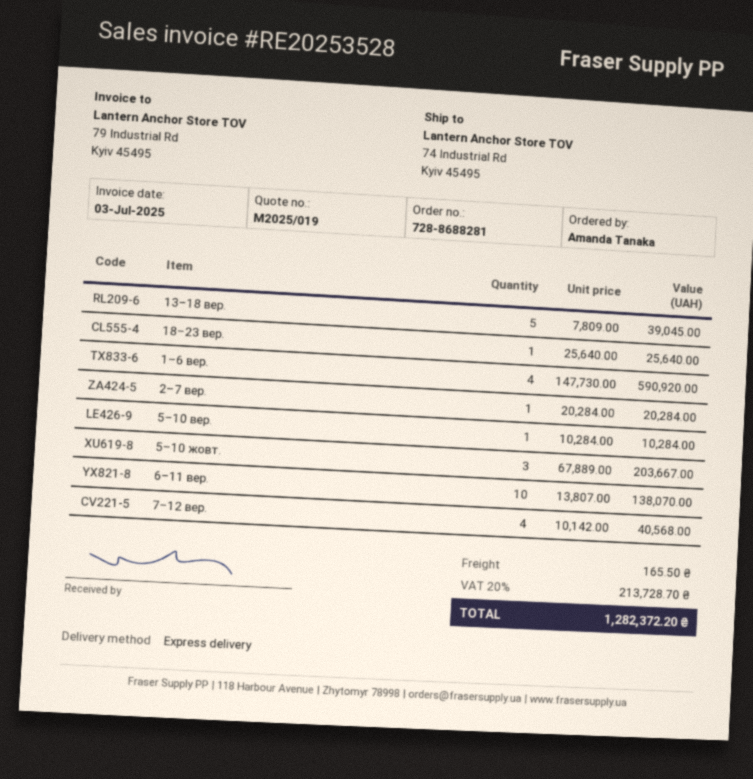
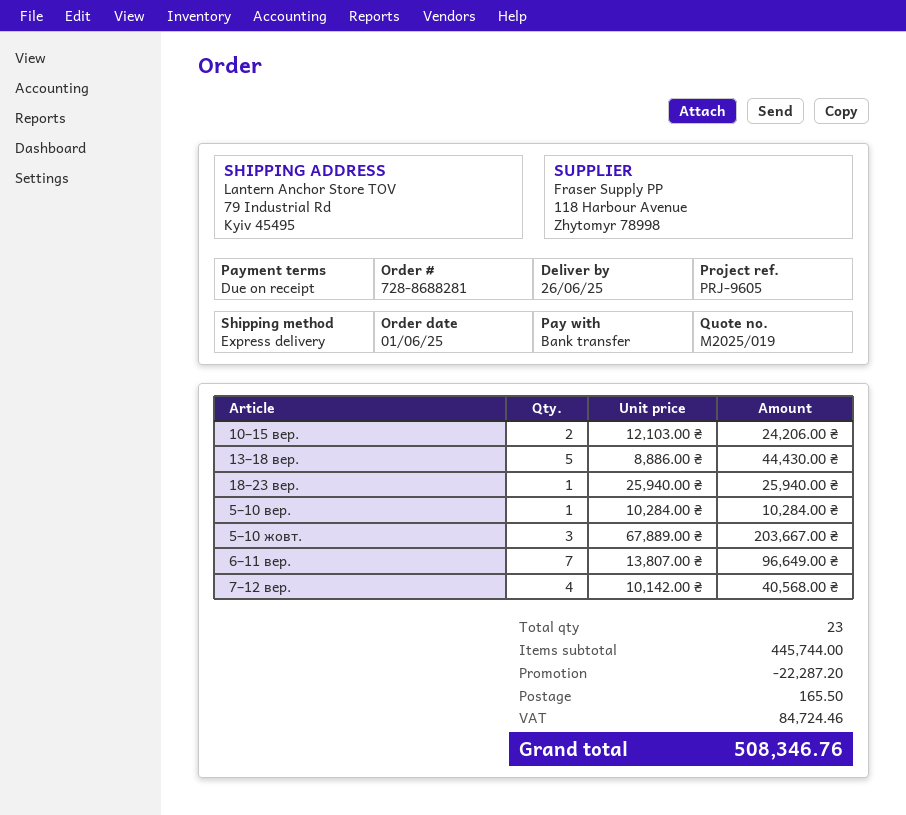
ship to: 74 Industrial Rd, Kyiv 45495 -> 79 Industrial Rd, Kyiv 45495
13–18 вер.: 5 x 7809.00 = 39045.00 -> 5 x 8886.00 = 44430.00
18–23 вер.: 1 x 25640.00 = 25640.00 -> 1 x 25940.00 = 25940.00
1–6 вер.: 4 x 147730.00 = 590920.00 -> none
2–7 вер.: 1 x 20284.00 = 20284.00 -> none
6–11 вер.: 10 x 13807.00 = 138070.00 -> 7 x 13807.00 = 96649.00
10–15 вер.: none -> 2 x 12103.00 = 24206.00
discount: none -> 22287.20
tax: 213728.70 -> 84724.46
total: 1282372.20 -> 508346.76

